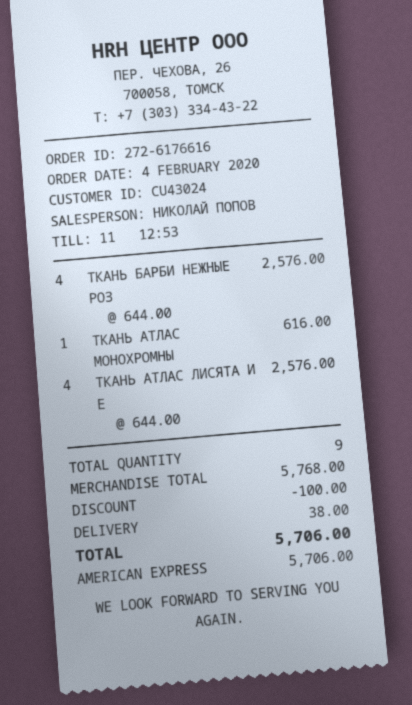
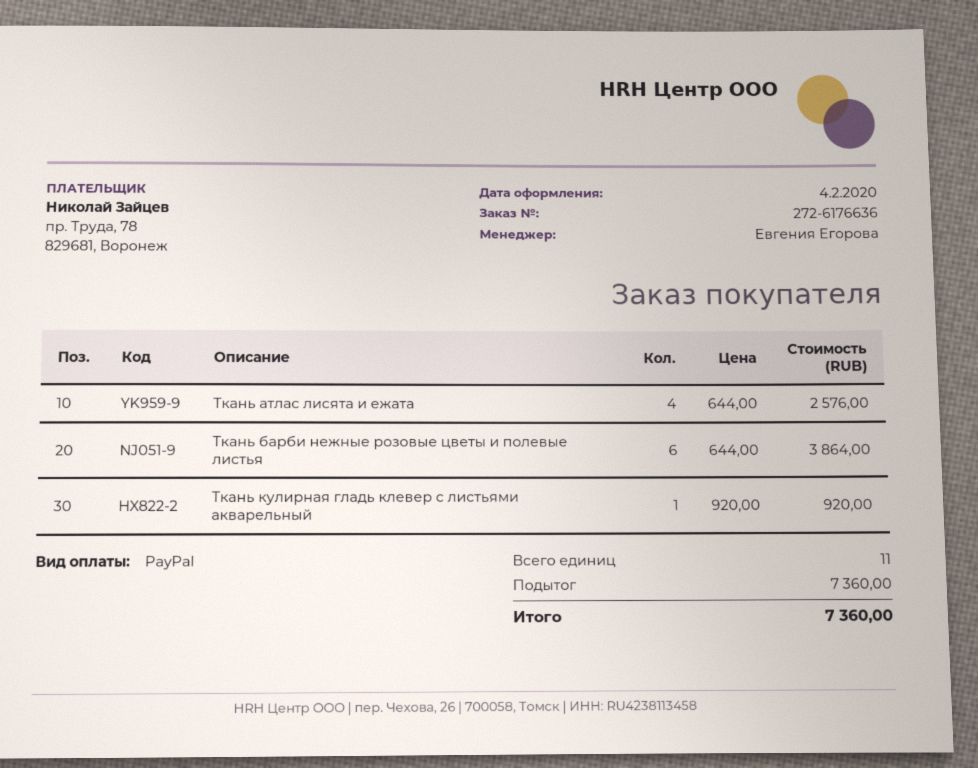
order number: 272-6176616 -> 272-6176636
sales rep: НИКОЛАЙ ПОПОВ -> Евгения Егорова
payment method: American Express -> PayPal
ТКАНЬ БАРБИ НЕЖНЫЕ РОЗ: 4 x 644.00 = 2576.00 -> 6 x 644.00 = 3864.00
ТКАНЬ АТЛАС МОНОХРОМНЫ: 1 x 616.00 = 616.00 -> none
Ткань кулирная гладь клевер с листьями акварельный: none -> 1 x 920.00 = 920.00
total quantity: 9 -> 11
subtotal: 5768.00 -> 7360.00
discount: 100.00 -> none
shipping: 38.00 -> none
total: 5706.00 -> 7360.00

